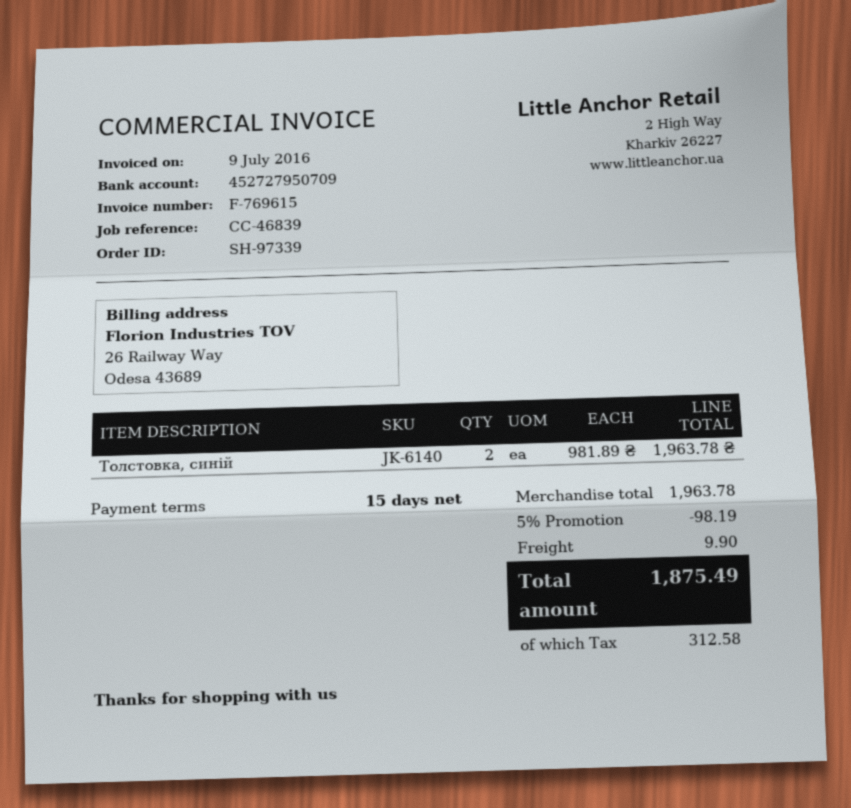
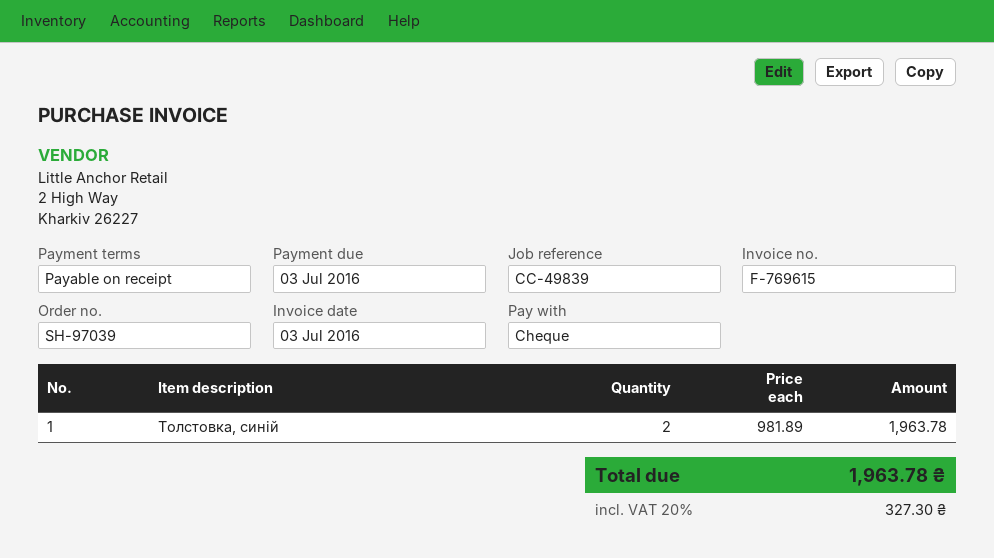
order number: SH-97339 -> SH-97039
invoice date: 2016-07-09 -> 2016-07-03
payment terms: 15 days -> on receipt
reference: CC-46839 -> CC-49839
discount: 5% = 98.19 -> none
shipping: 9.90 -> none
tax: 312.58 -> 327.30
total: 1875.49 -> 1963.78

